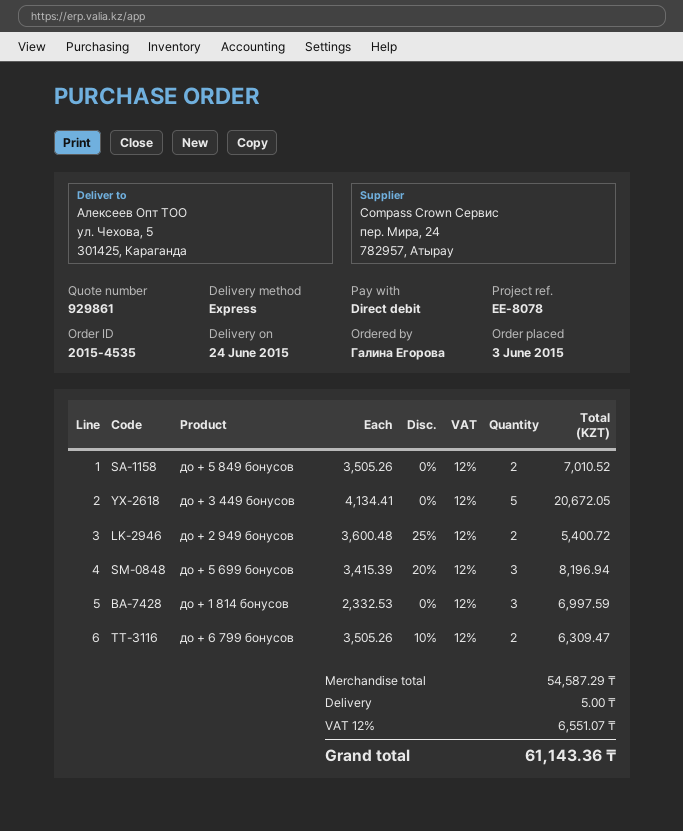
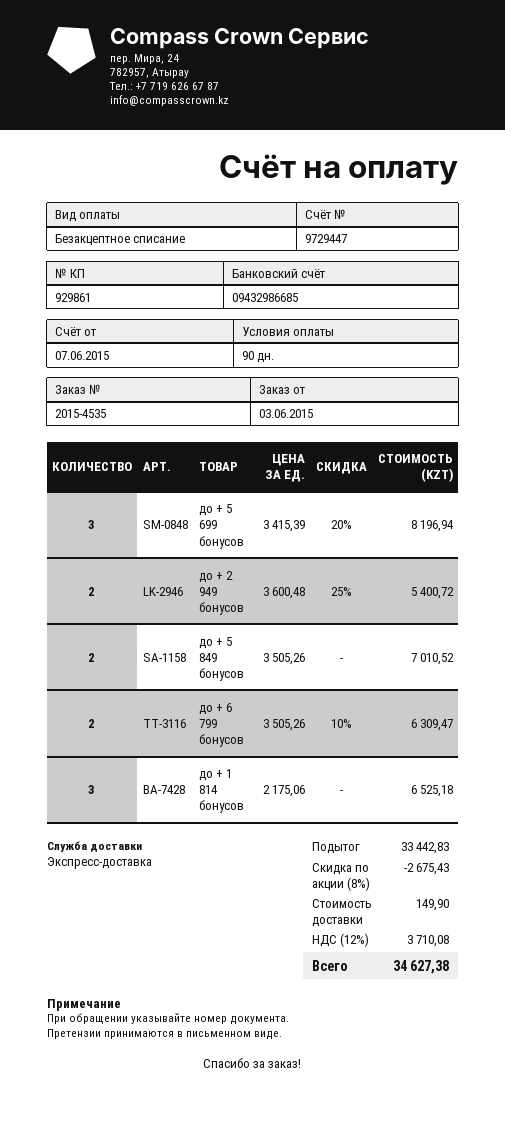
до + 3 449 бонусов: 5 x 4134.41 = 20672.05 -> none
до + 1 814 бонусов: 3 x 2332.53 = 6997.59 -> 3 x 2175.06 = 6525.18
subtotal: 54587.29 -> 33442.83
discount: none -> 8% = 2675.43
shipping: 5.00 -> 149.90
tax: 12% = 6551.07 -> 12% = 3710.08
total: 61143.36 -> 34627.38

